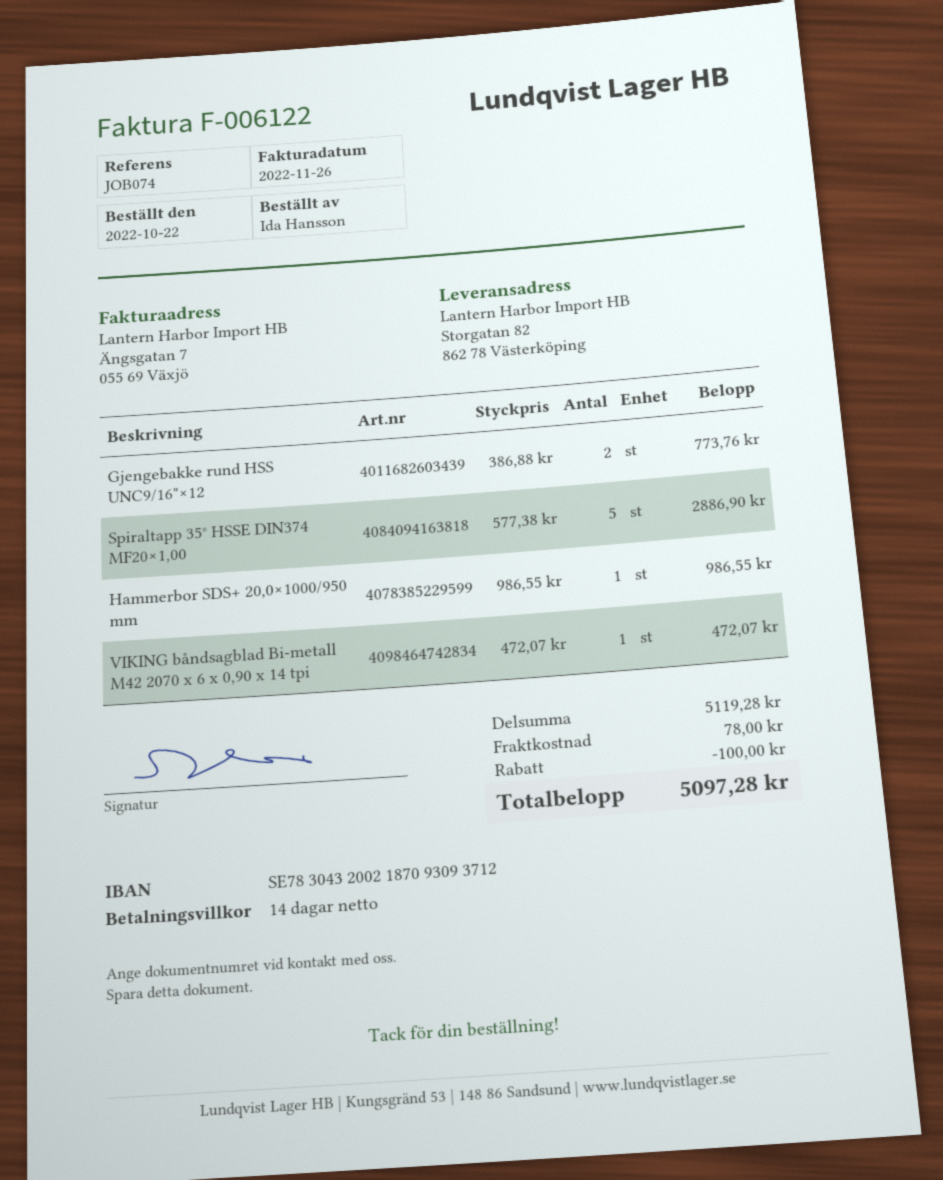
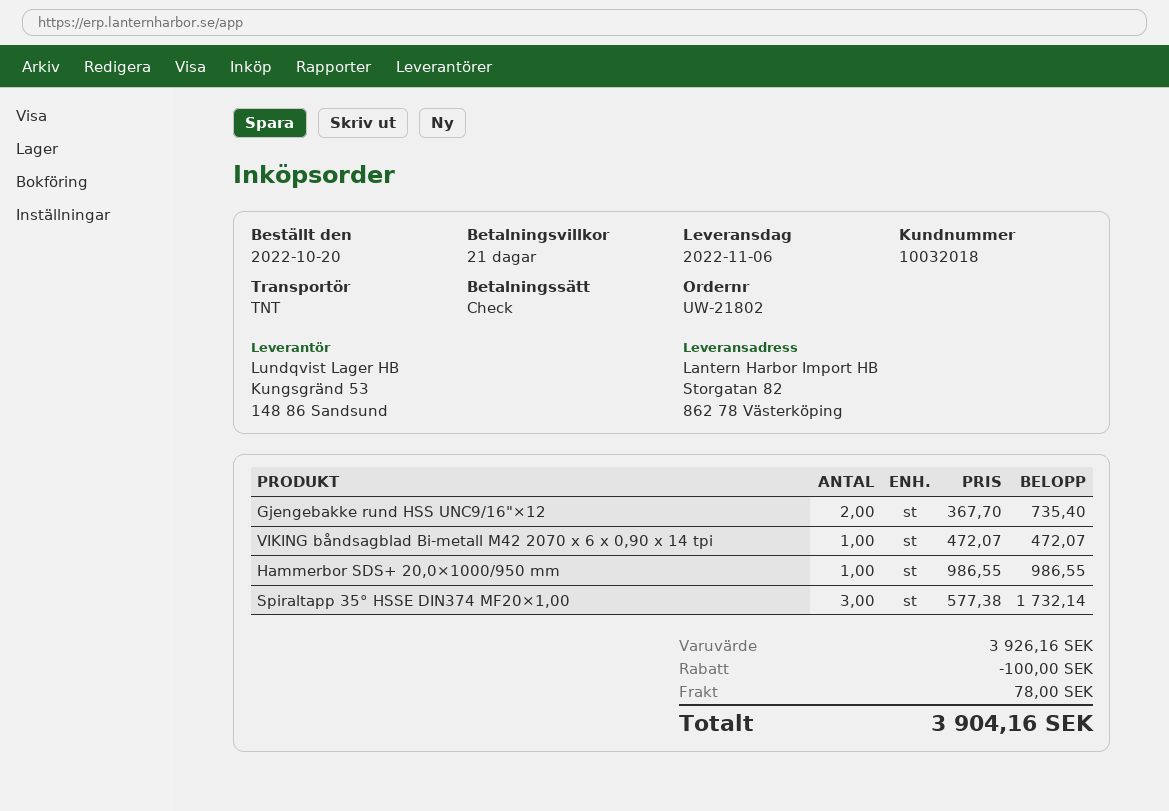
order date: 2022-10-22 -> 2022-10-20
payment terms: 14 days -> 21 days
Gjengebakke rund HSS UNC9/16"×12: 2 x 386.88 = 773.76 -> 2 x 367.70 = 735.40
Spiraltapp 35° HSSE DIN374 MF20×1,00: 5 x 577.38 = 2886.90 -> 3 x 577.38 = 1732.14
subtotal: 5119.28 -> 3926.16
total: 5097.28 -> 3904.16

